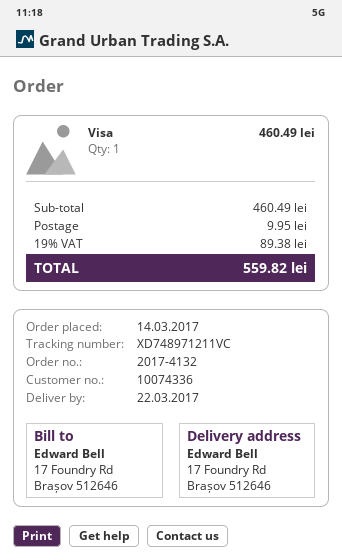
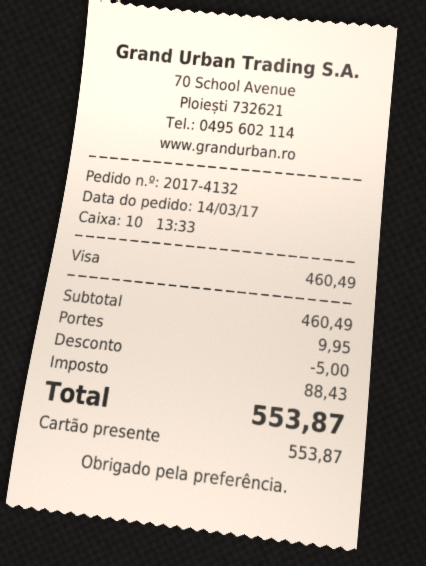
discount: none -> 5.00
tax: 89.38 -> 88.43
total: 559.82 -> 553.87

